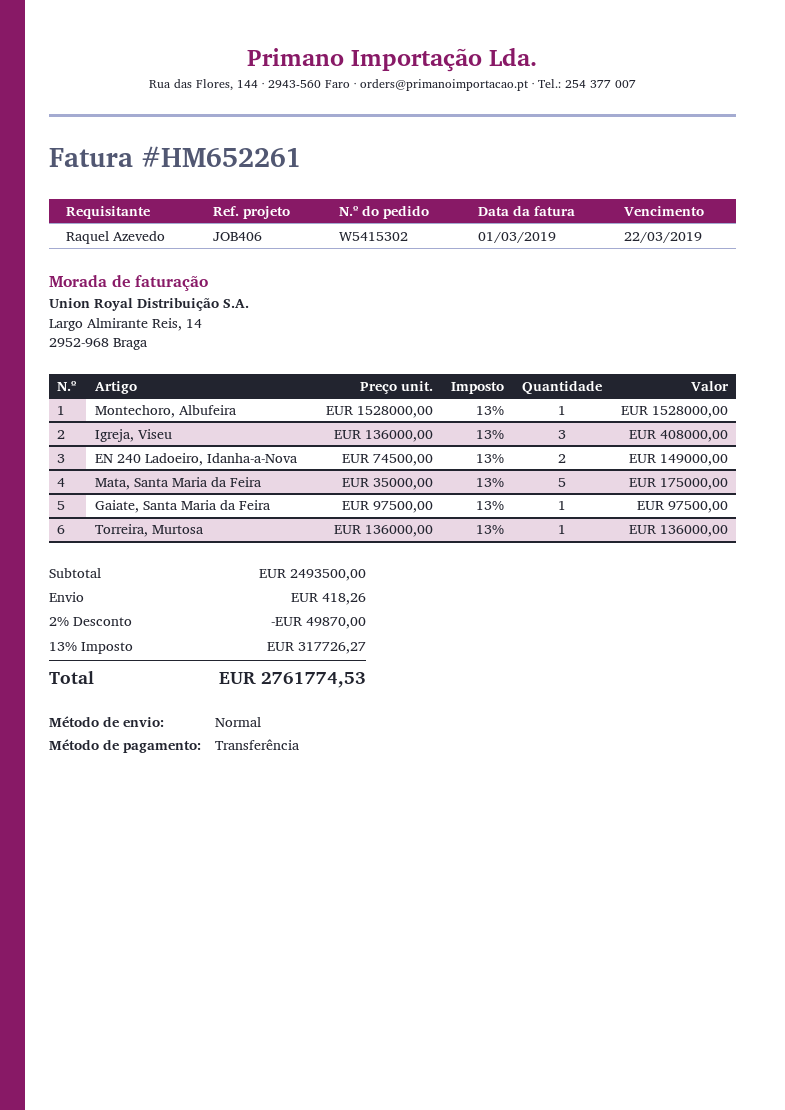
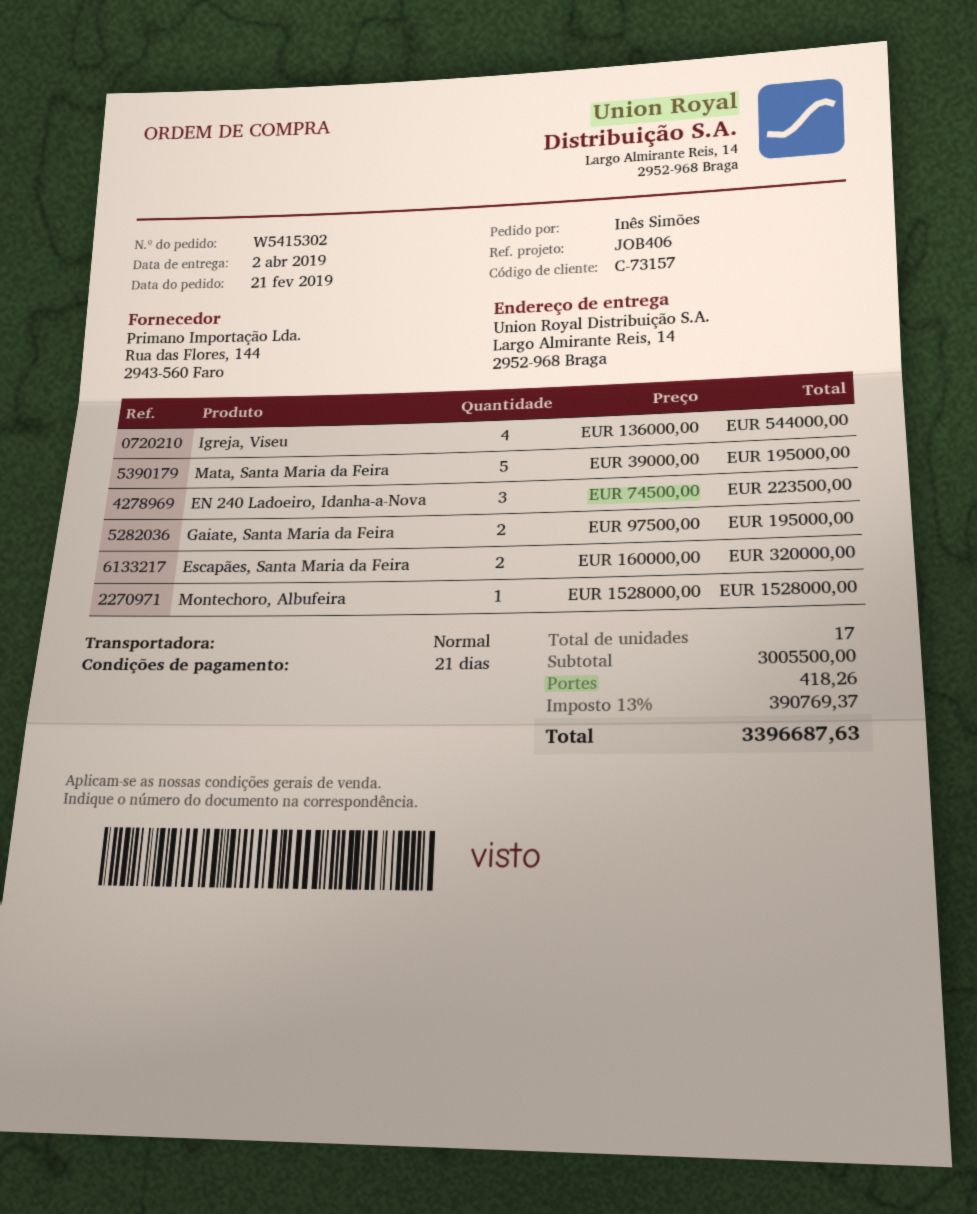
ordered by: Raquel Azevedo -> Inês Simões
Igreja, Viseu: 3 x 136000.00 = 408000.00 -> 4 x 136000.00 = 544000.00
EN 240 Ladoeiro, Idanha-a-Nova: 2 x 74500.00 = 149000.00 -> 3 x 74500.00 = 223500.00
Mata, Santa Maria da Feira: 5 x 35000.00 = 175000.00 -> 5 x 39000.00 = 195000.00
Gaiate, Santa Maria da Feira: 1 x 97500.00 = 97500.00 -> 2 x 97500.00 = 195000.00
Torreira, Murtosa: 1 x 136000.00 = 136000.00 -> none
Escapães, Santa Maria da Feira: none -> 2 x 160000.00 = 320000.00
subtotal: 2493500.00 -> 3005500.00
discount: 2% = 49870.00 -> none
tax: 13% = 317726.27 -> 13% = 390769.37
total: 2761774.53 -> 3396687.63

